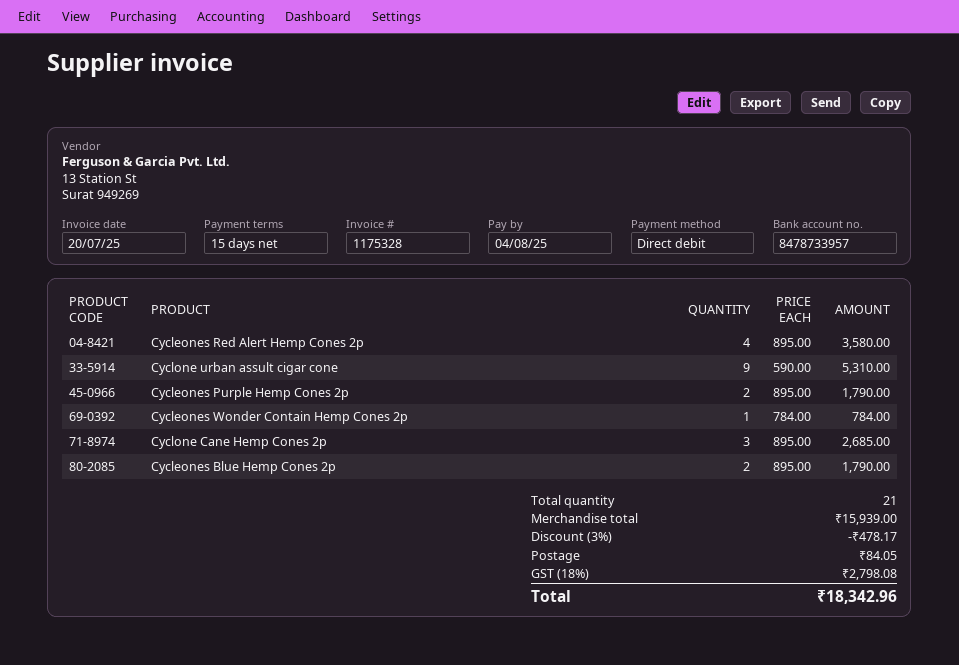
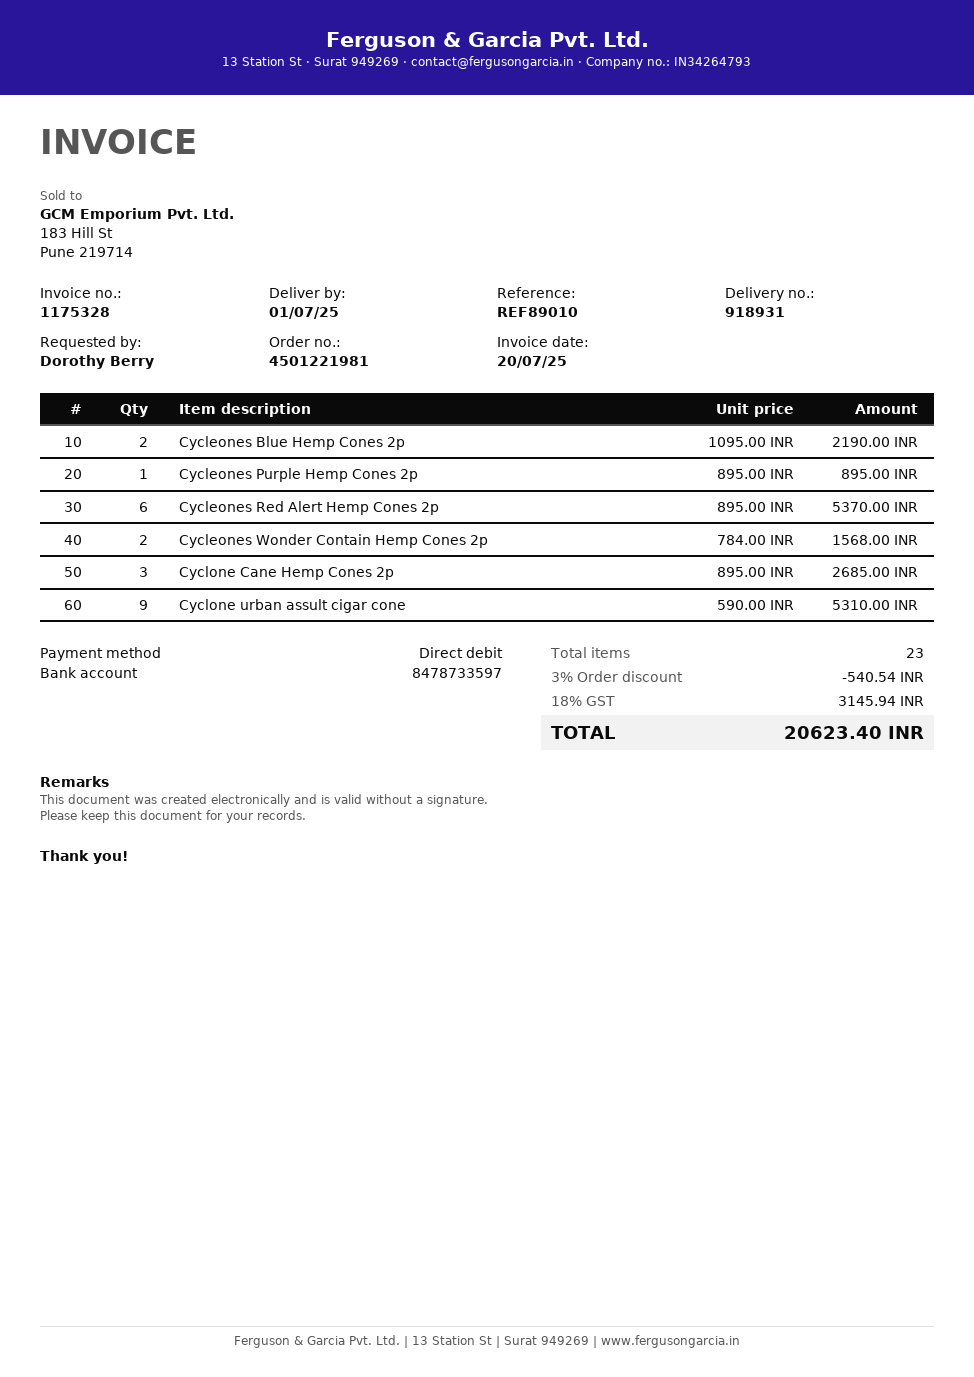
bank account: 8478733957 -> 8478733597
Cycleones Red Alert Hemp Cones 2p: 4 x 895.00 = 3580.00 -> 6 x 895.00 = 5370.00
Cycleones Purple Hemp Cones 2p: 2 x 895.00 = 1790.00 -> 1 x 895.00 = 895.00
Cycleones Wonder Contain Hemp Cones 2p: 1 x 784.00 = 784.00 -> 2 x 784.00 = 1568.00
Cycleones Blue Hemp Cones 2p: 2 x 895.00 = 1790.00 -> 2 x 1095.00 = 2190.00
total quantity: 21 -> 23
discount: 3% = 478.17 -> 3% = 540.54
shipping: 84.05 -> none
tax: 18% = 2798.08 -> 18% = 3145.94
total: 18342.96 -> 20623.40

